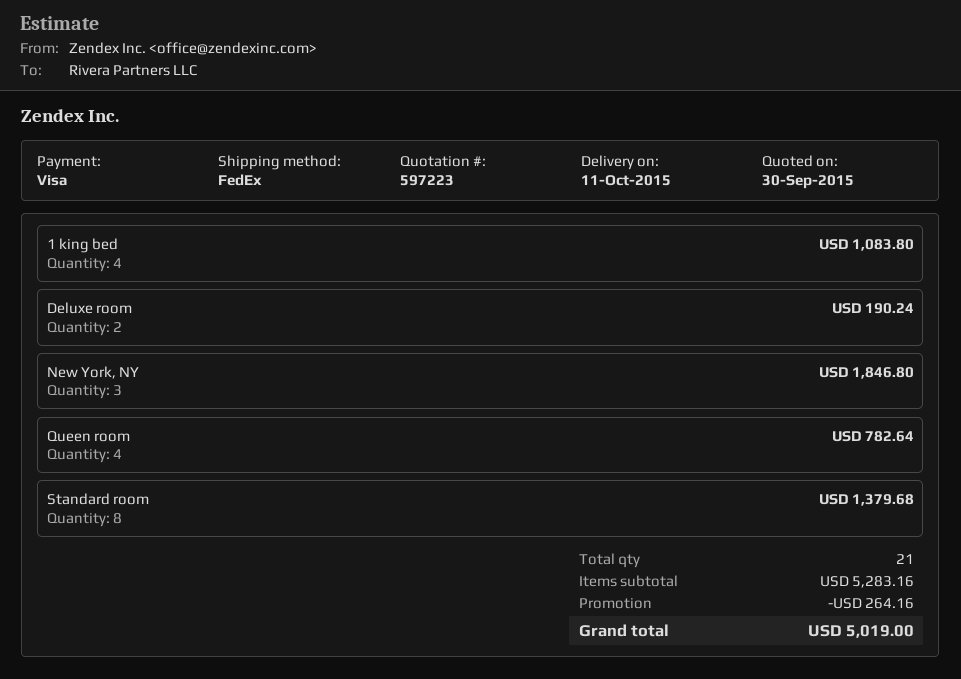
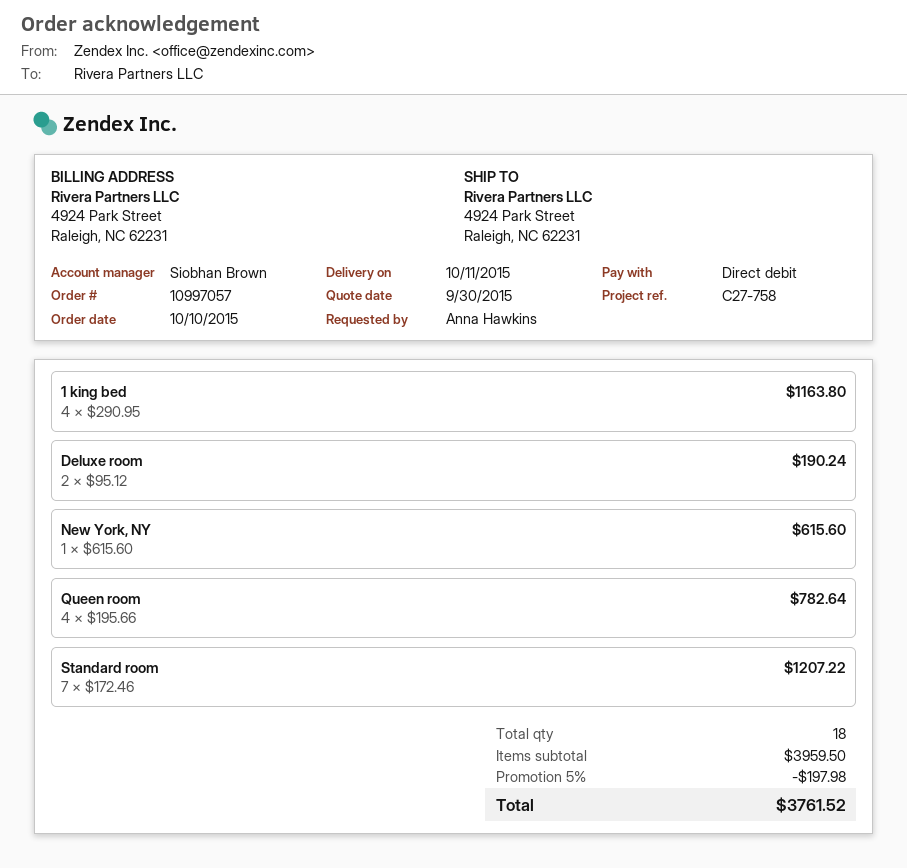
payment method: Visa -> direct debit
1 king bed: 4 for 1083.80 -> 4 for 1163.80
New York, NY: 3 for 1846.80 -> 1 for 615.60
Standard room: 8 for 1379.68 -> 7 for 1207.22
total quantity: 21 -> 18
subtotal: 5283.16 -> 3959.50
discount: 264.16 -> 197.98
total: 5019.00 -> 3761.52

